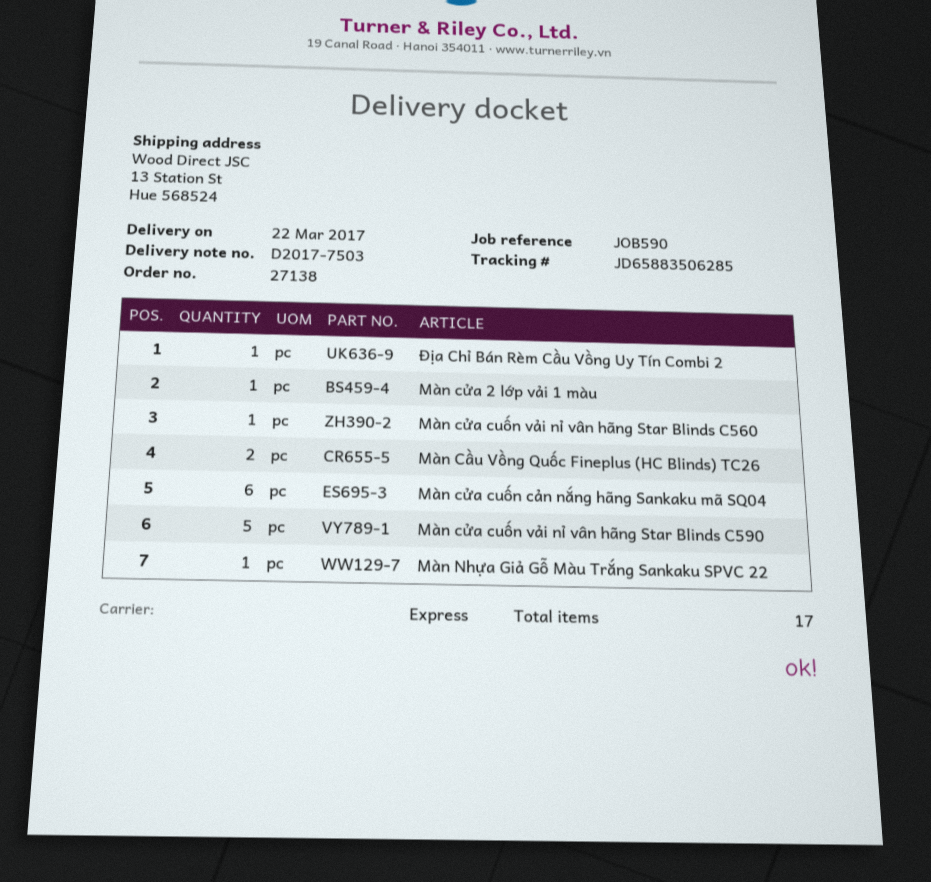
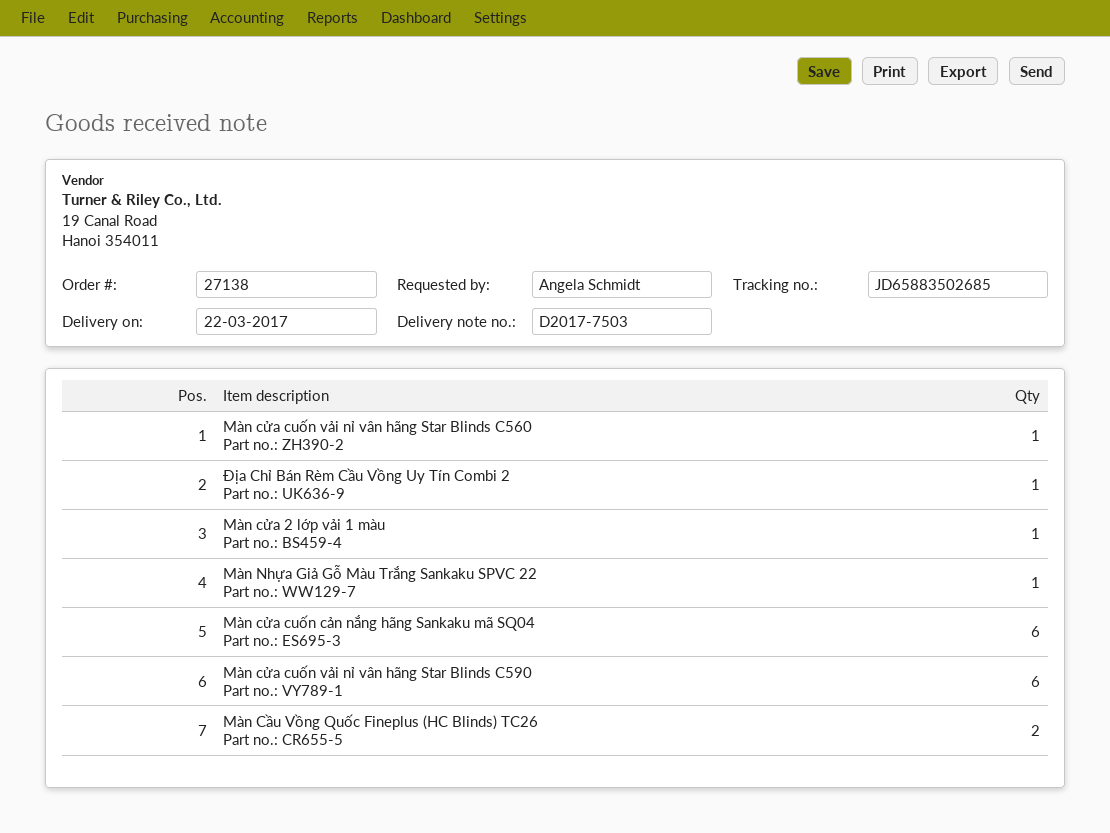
tracking number: JD65883506285 -> JD65883502685
Màn cửa cuốn vải nỉ vân hãng Star Blinds C590: 5 -> 6

